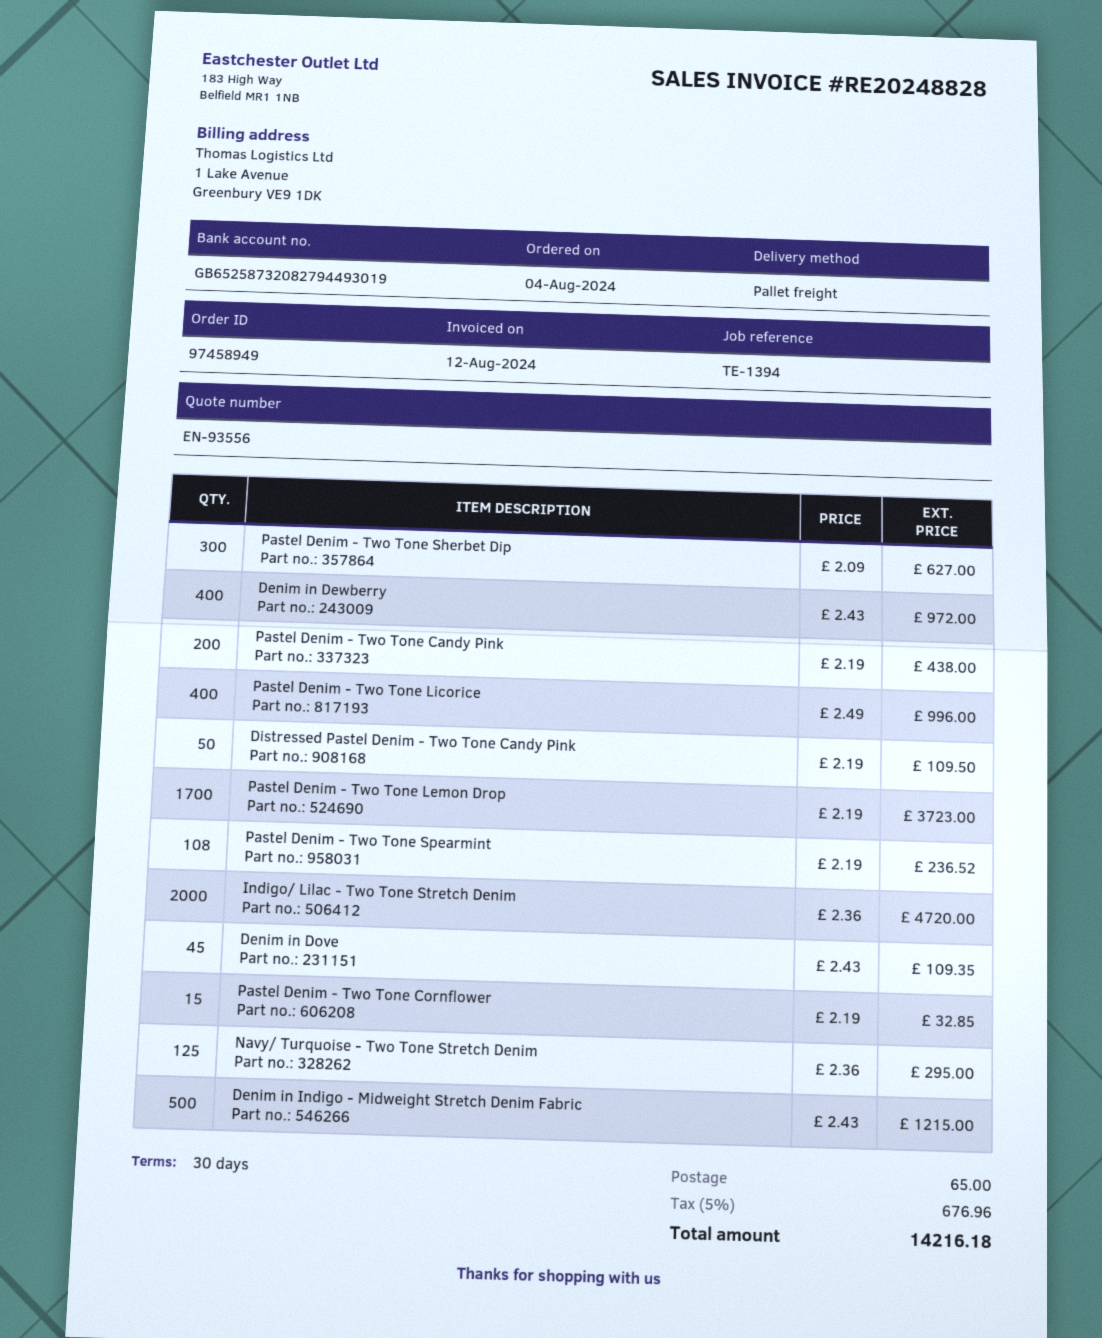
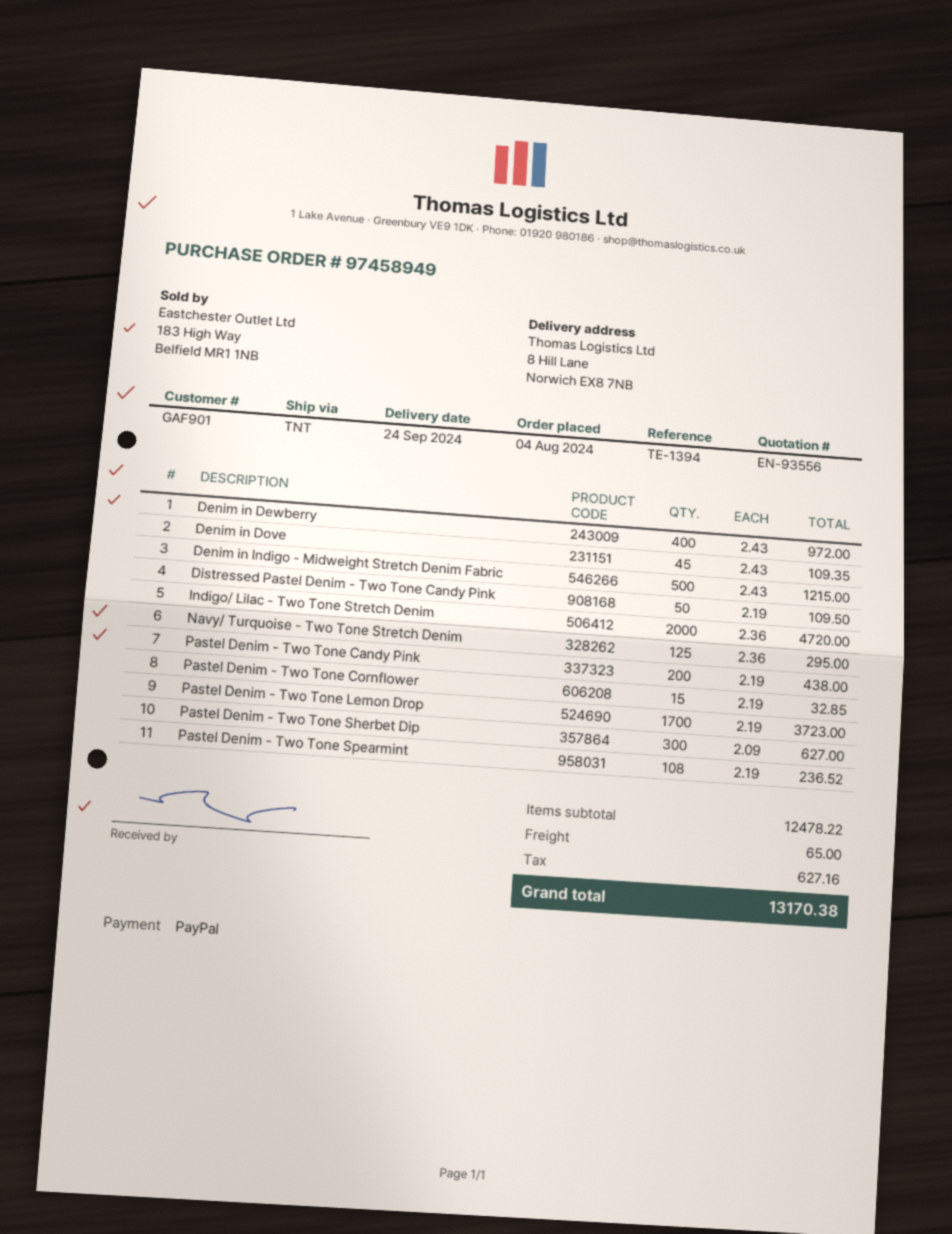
shipping method: pallet freight -> TNT
Pastel Denim - Two Tone Licorice: 400 x 2.49 = 996.00 -> none
tax: 676.96 -> 627.16
total: 14216.18 -> 13170.38

